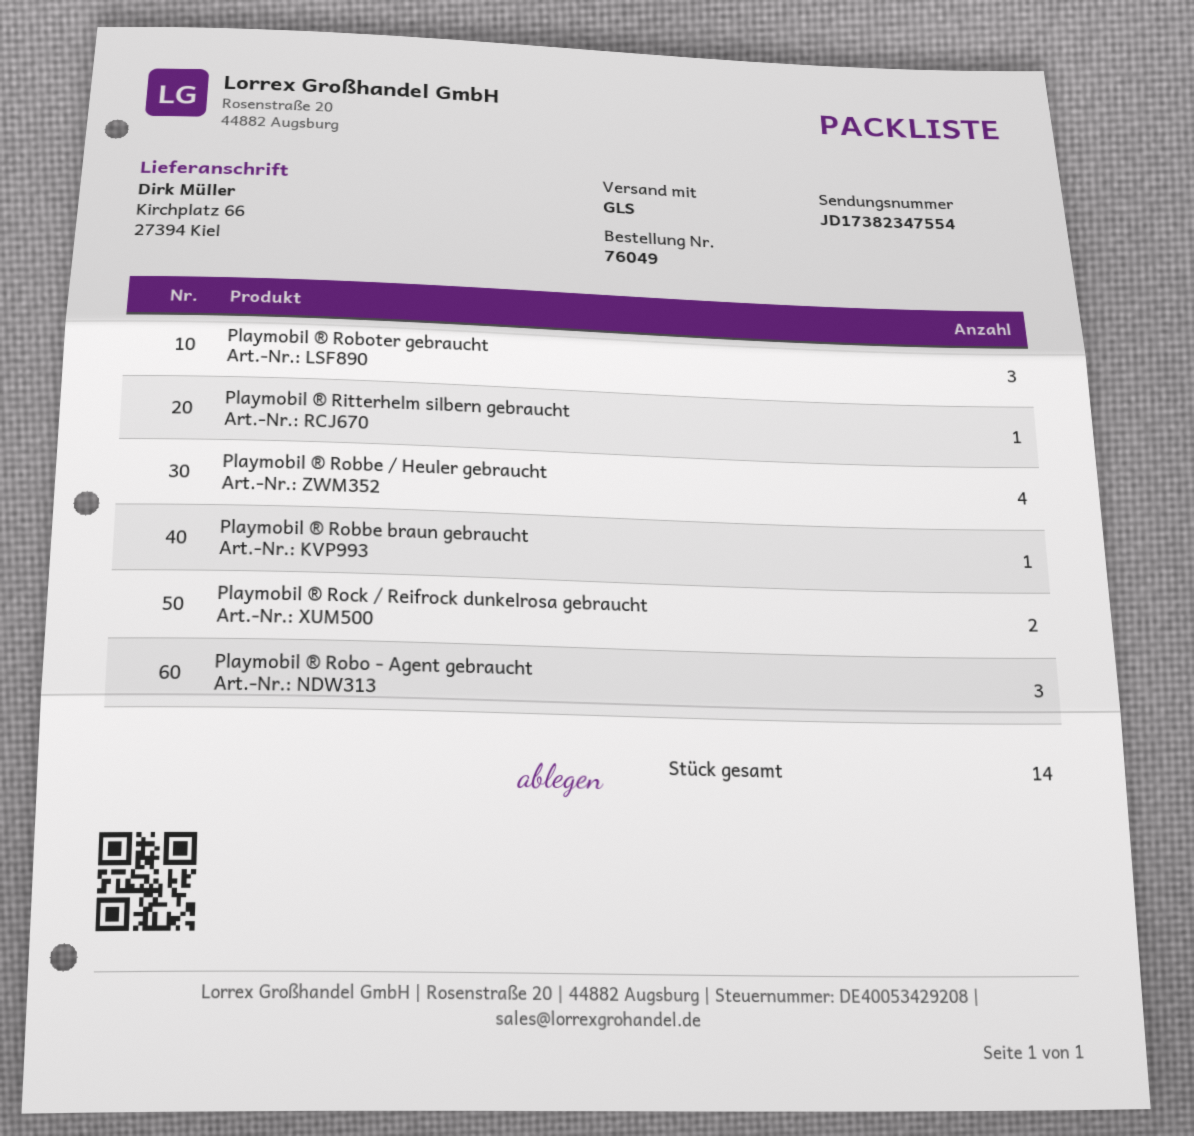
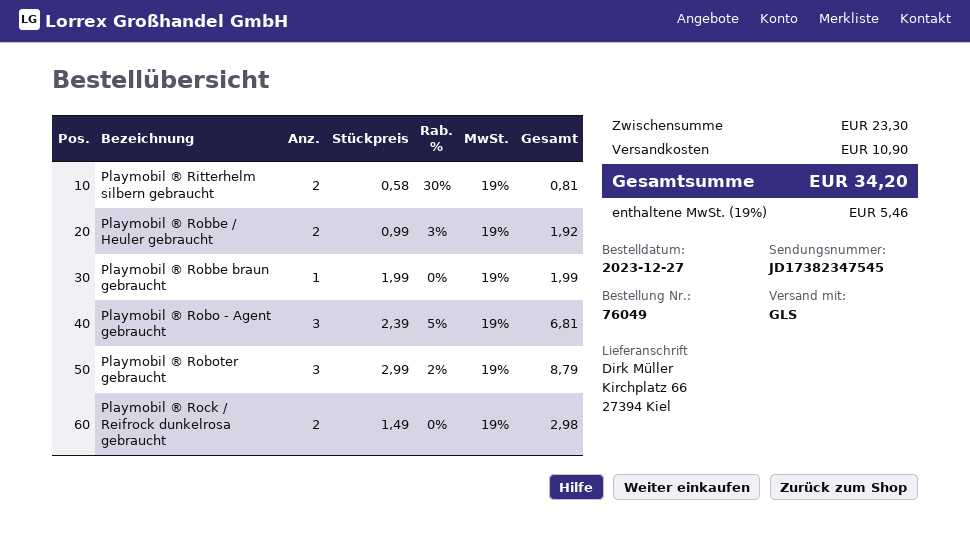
tracking number: JD17382347554 -> JD17382347545
Playmobil ® Ritterhelm silbern gebraucht: 1 -> 2
Playmobil ® Robbe / Heuler gebraucht: 4 -> 2

